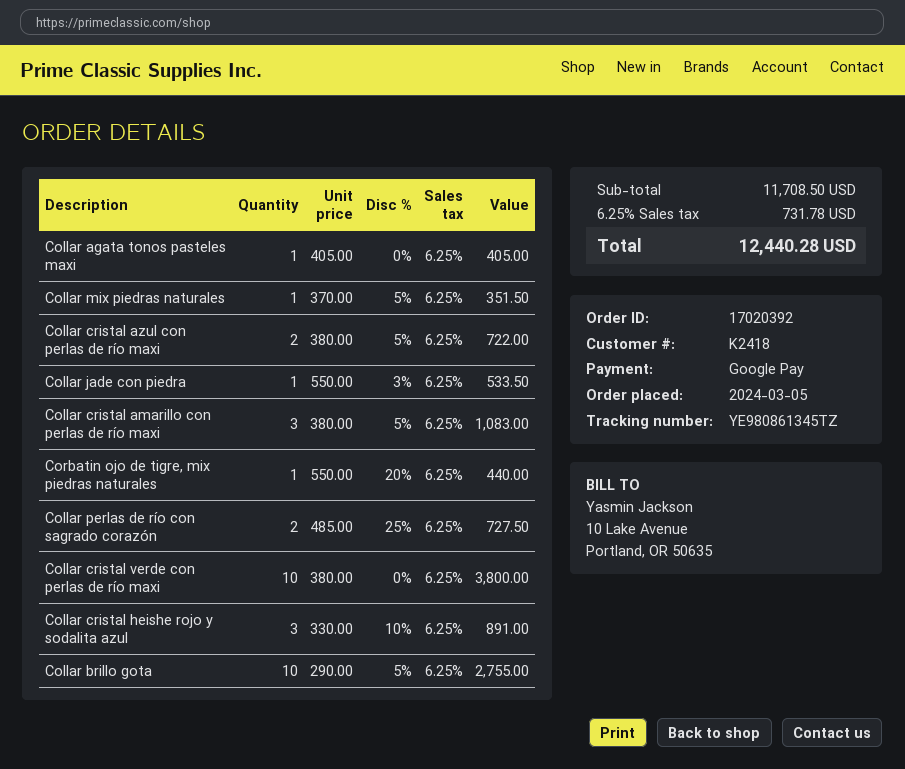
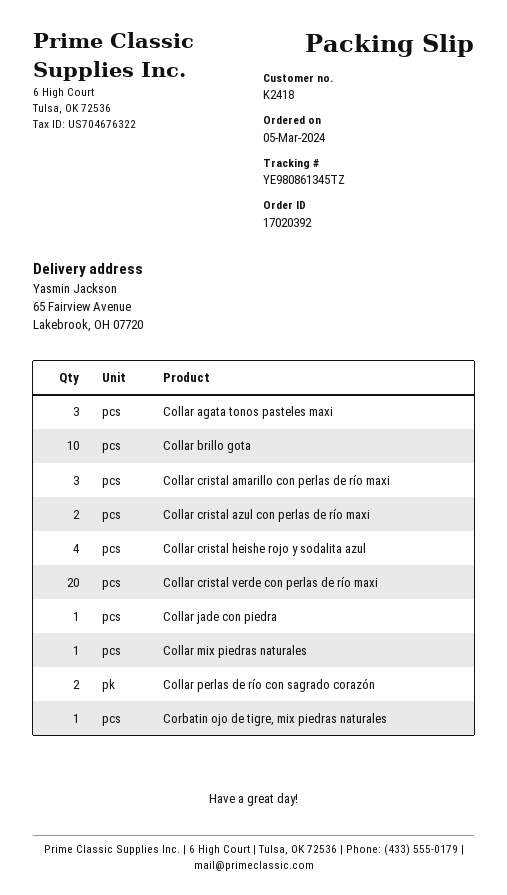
Collar agata tonos pasteles maxi: 1 -> 3
Collar cristal verde con perlas de río maxi: 10 -> 20
Collar cristal heishe rojo y sodalita azul: 3 -> 4

